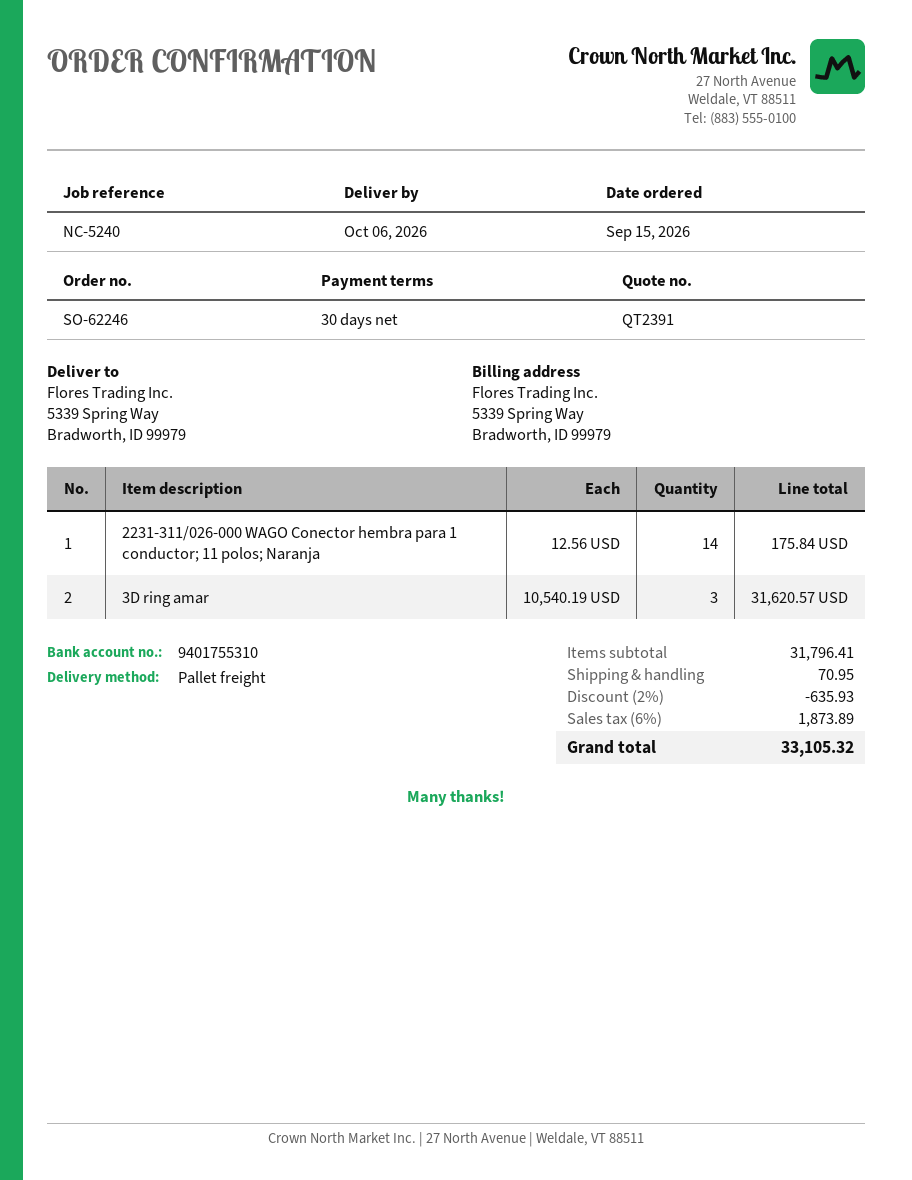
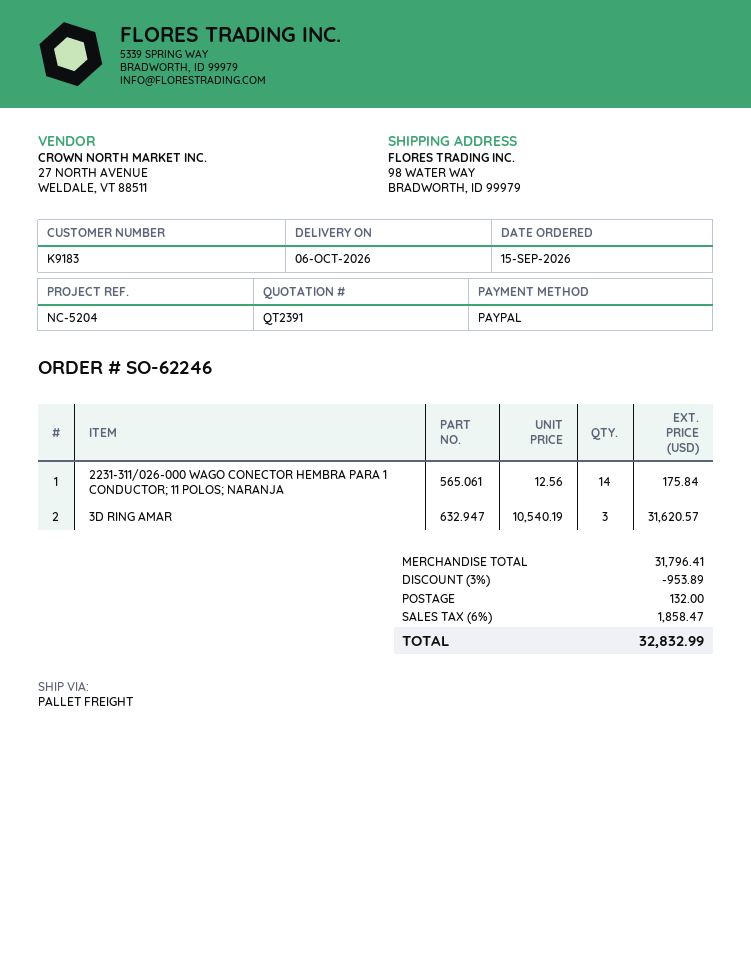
reference: NC-5240 -> NC-5204
ship to: 5339 Spring Way, Bradworth, ID 99979 -> 98 WATER WAY, BRADWORTH, ID 99979
discount: 2% = 635.93 -> 3% = 953.89
shipping: 70.95 -> 132.00
tax: 6% = 1873.89 -> 6% = 1858.47
total: 33105.32 -> 32832.99

